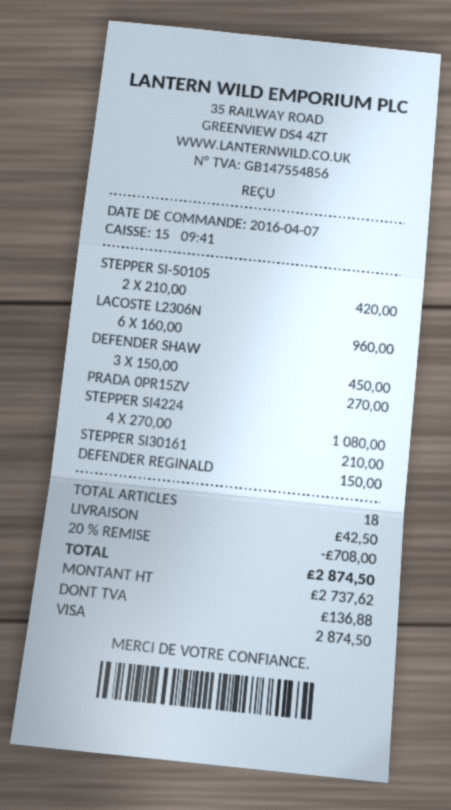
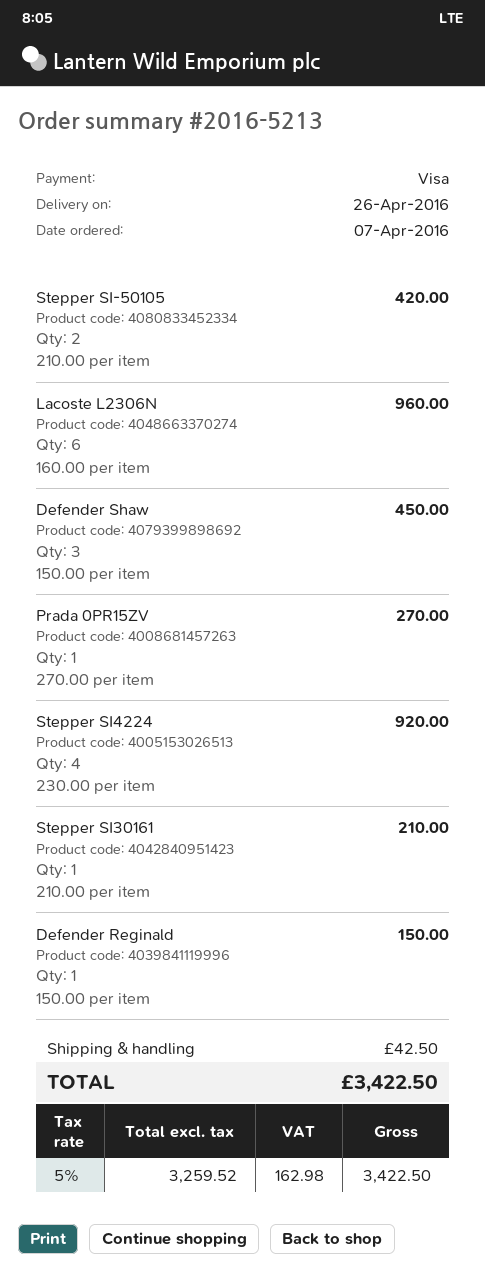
STEPPER SI4224: 4 x 270.00 = 1080.00 -> 4 x 230.00 = 920.00
discount: 20% = 708.00 -> none
net: 2737.62 -> 3259.52
tax: 136.88 -> 162.98
total: 2874.50 -> 3422.50

